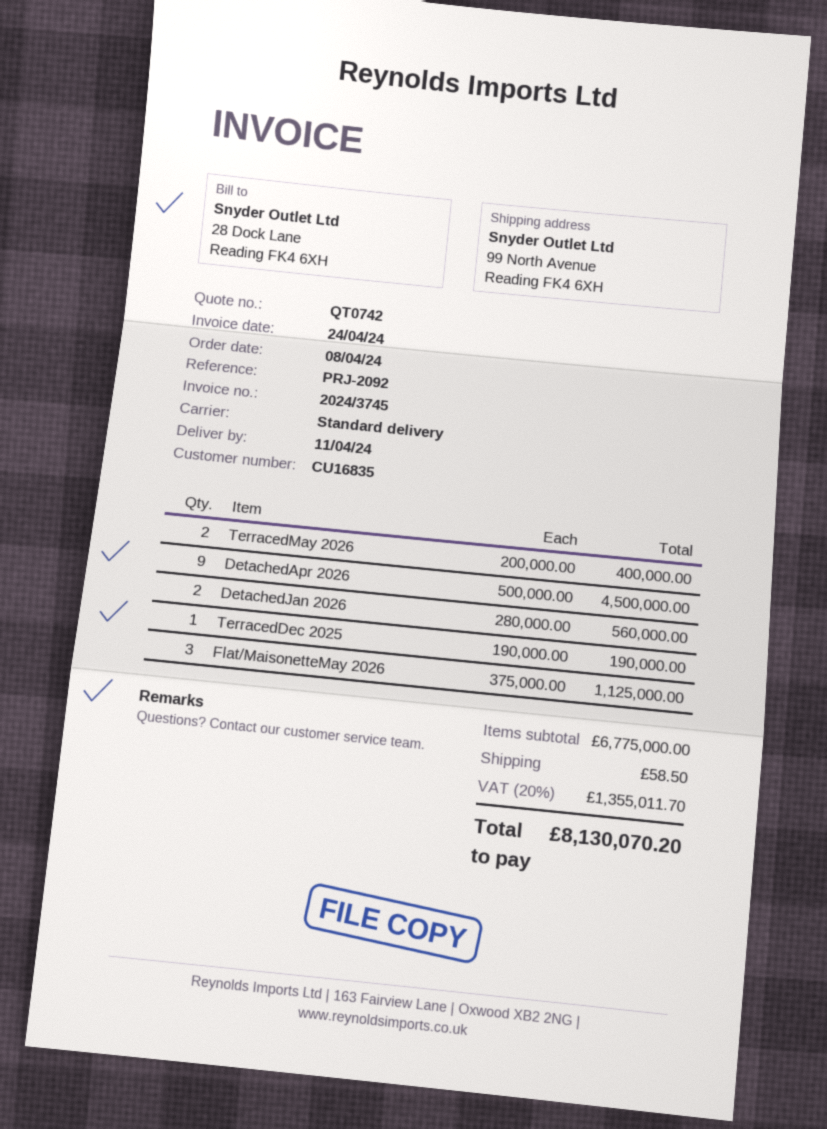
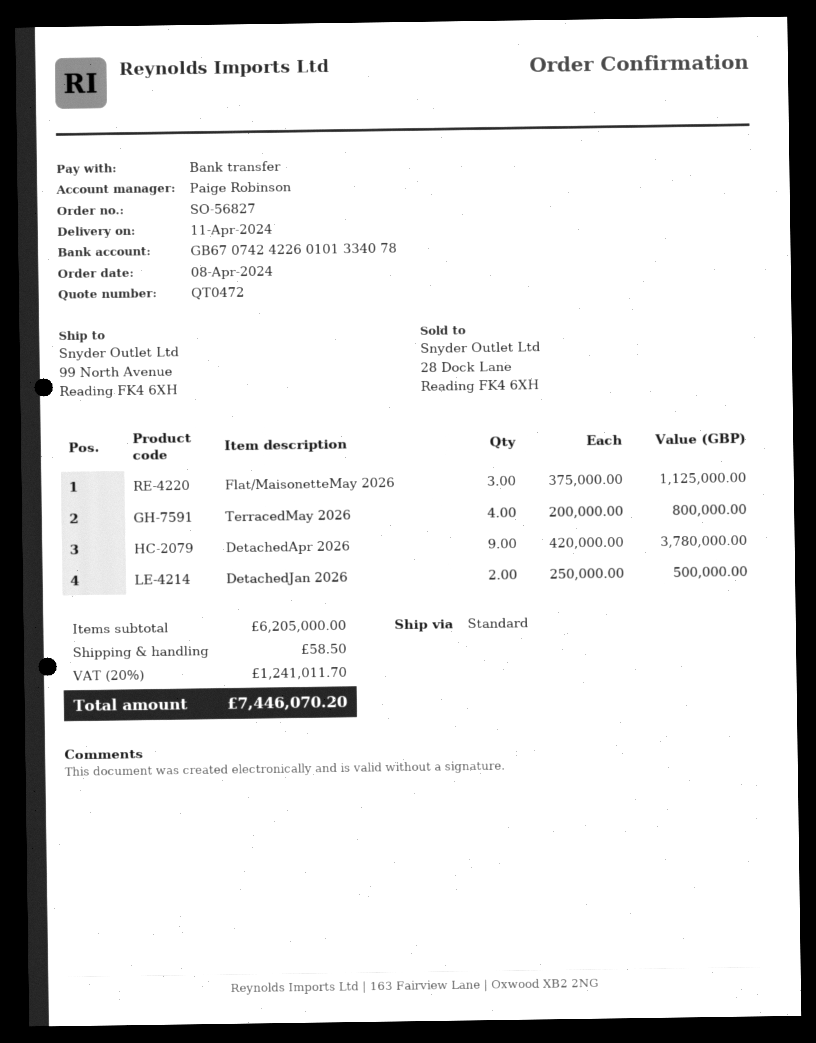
quote number: QT0742 -> QT0472
TerracedMay 2026: 2 x 200000.00 = 400000.00 -> 4 x 200000.00 = 800000.00
DetachedApr 2026: 9 x 500000.00 = 4500000.00 -> 9 x 420000.00 = 3780000.00
DetachedJan 2026: 2 x 280000.00 = 560000.00 -> 2 x 250000.00 = 500000.00
TerracedDec 2025: 1 x 190000.00 = 190000.00 -> none
subtotal: 6775000.00 -> 6205000.00
tax: 20% = 1355011.70 -> 20% = 1241011.70
total: 8130070.20 -> 7446070.20

